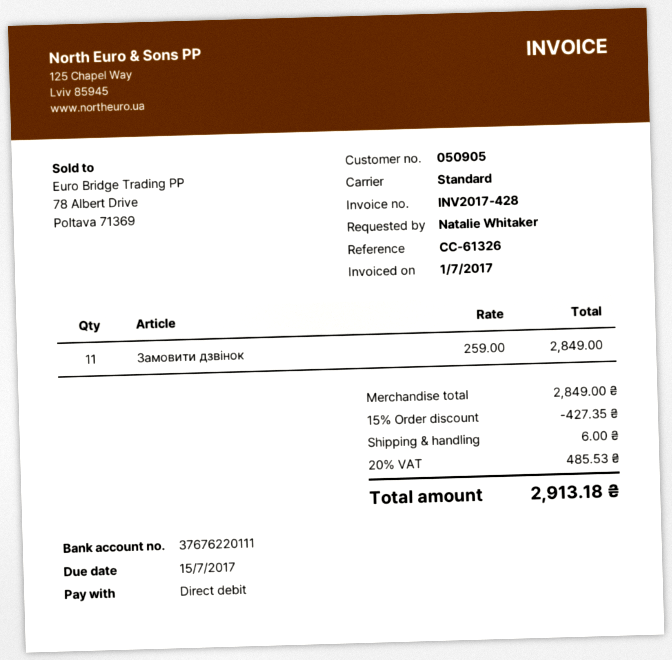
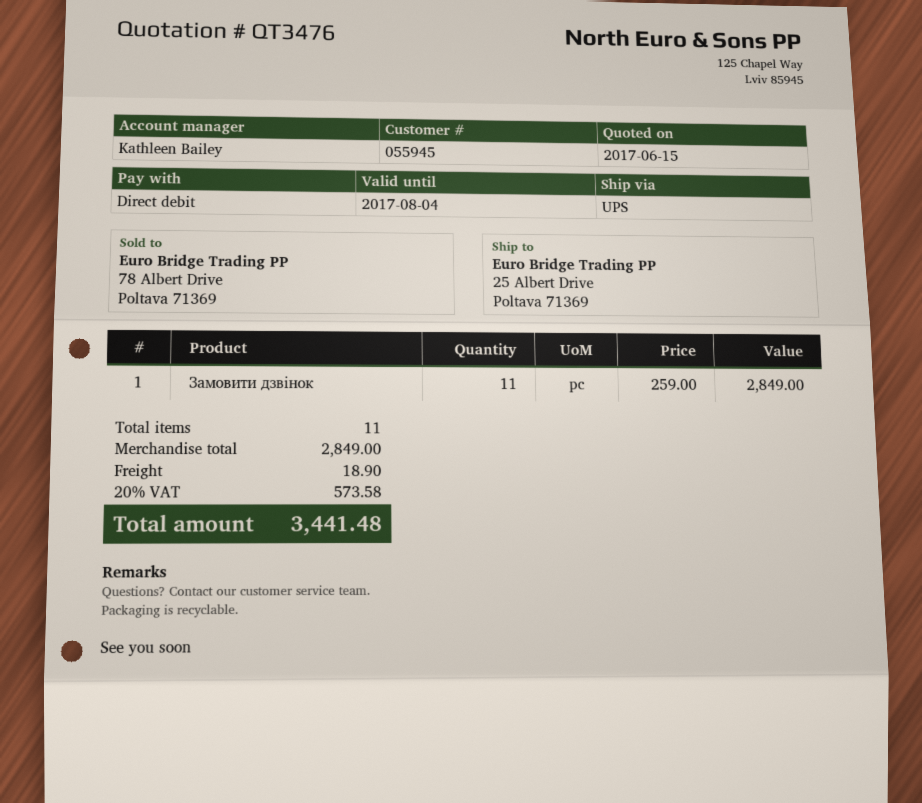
customer number: 050905 -> 055945
shipping method: standard -> UPS
discount: 15% = 427.35 -> none
shipping: 6.00 -> 18.90
tax: 20% = 485.53 -> 20% = 573.58
total: 2913.18 -> 3441.48

